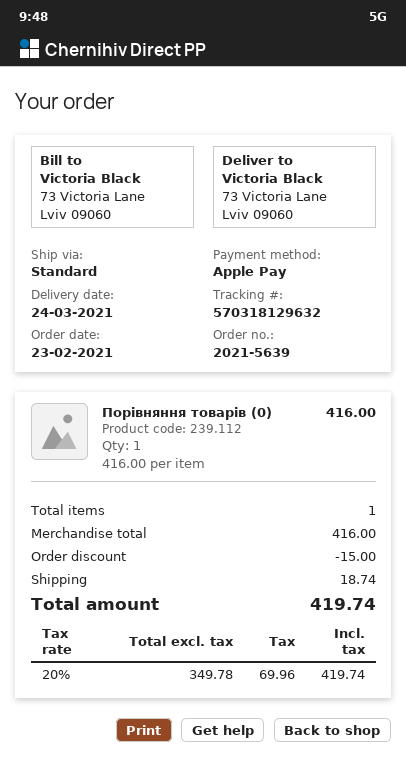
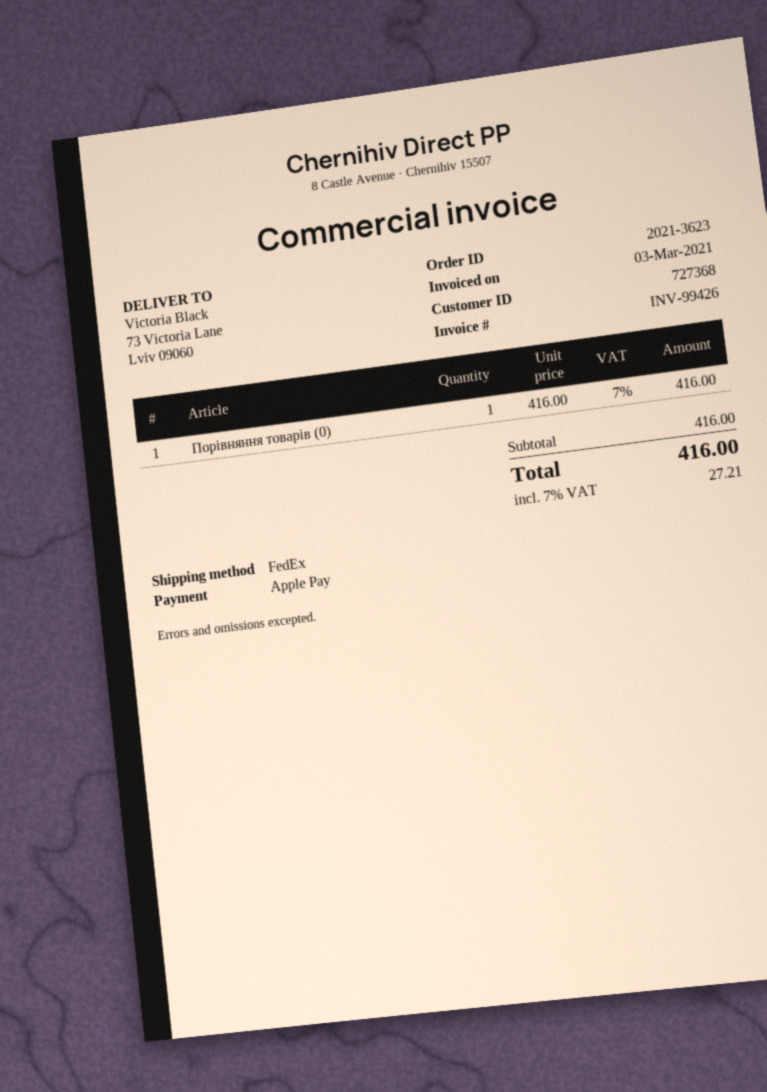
order number: 2021-5639 -> 2021-3623
shipping method: standard -> FedEx
discount: 15.00 -> none
shipping: 18.74 -> none
tax: 20% = 69.96 -> 7% = 27.21
total: 419.74 -> 416.00

